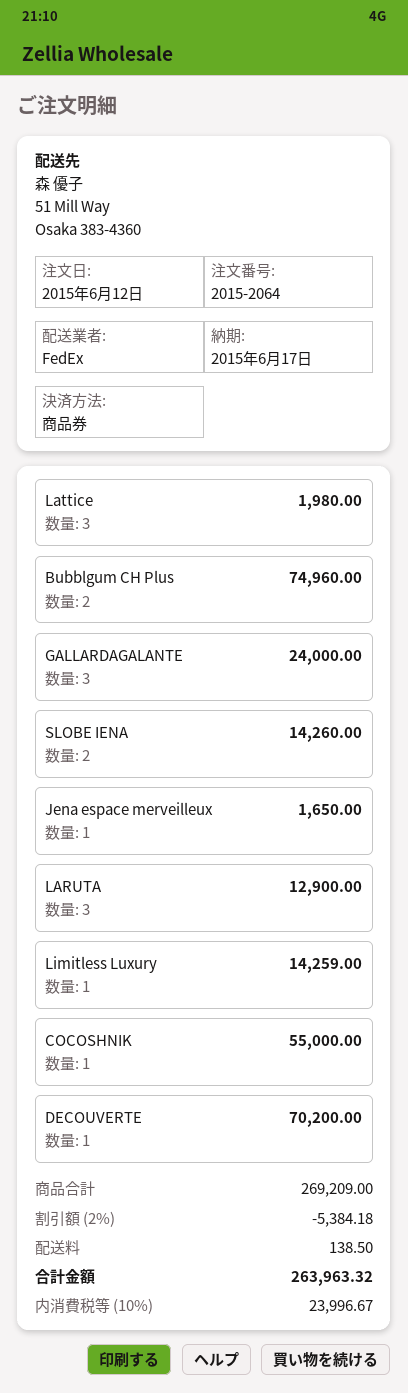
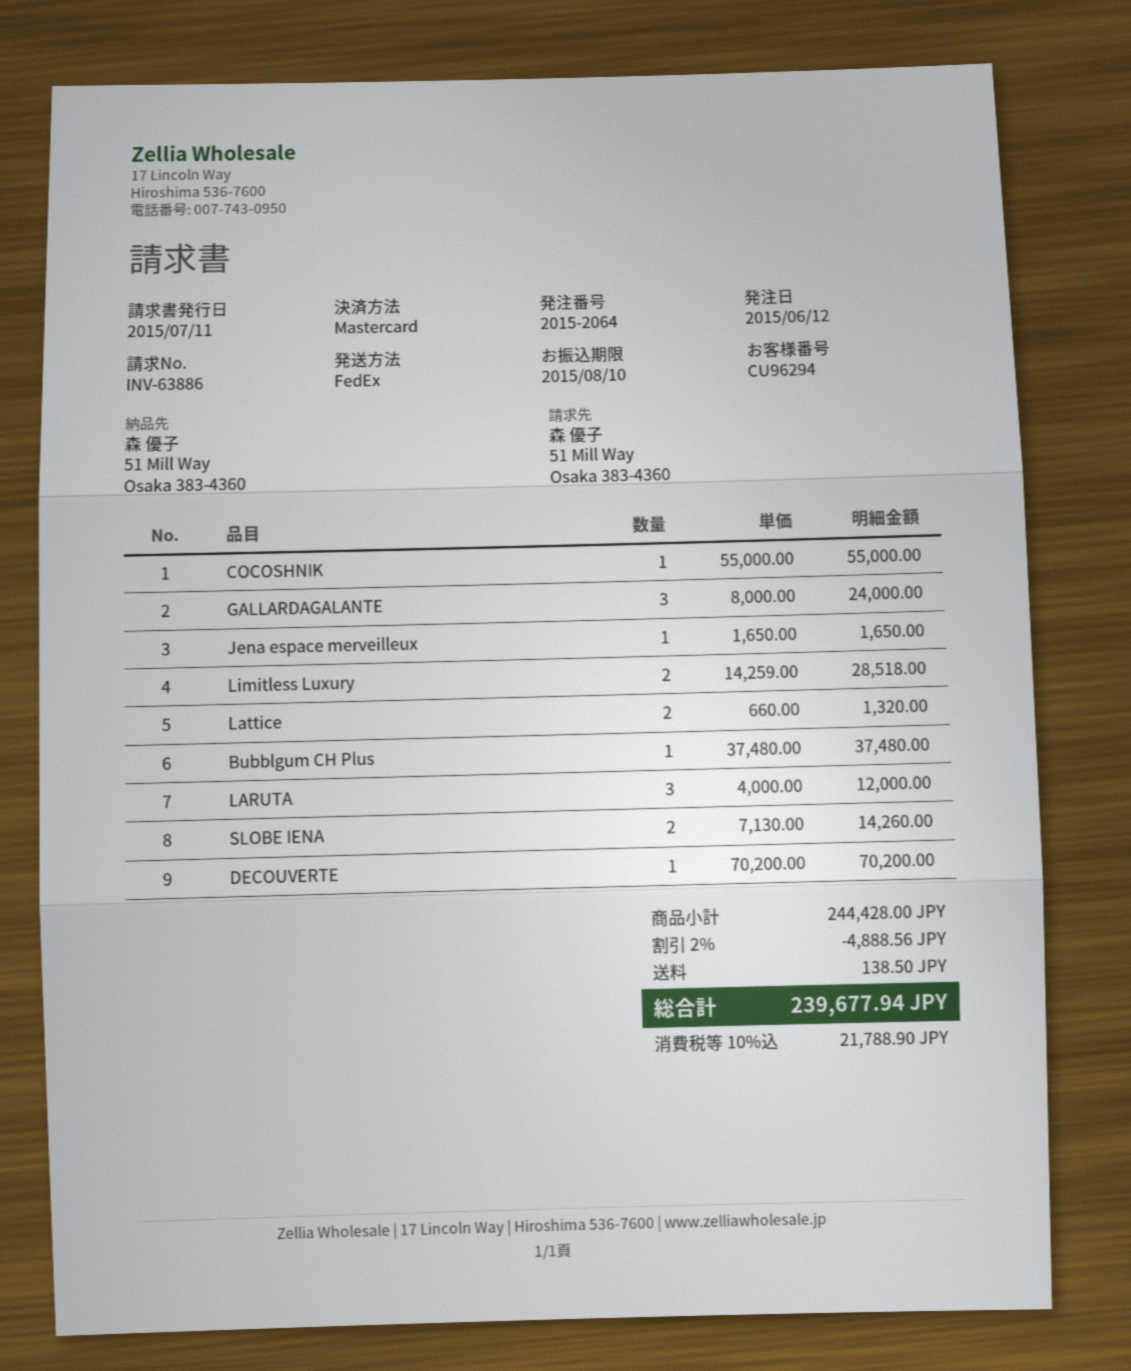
payment method: gift card -> Mastercard
Lattice: 3 for 1980.00 -> 2 for 1320.00
Bubblgum CH Plus: 2 for 74960.00 -> 1 for 37480.00
LARUTA: 3 for 12900.00 -> 3 for 12000.00
Limitless Luxury: 1 for 14259.00 -> 2 for 28518.00
subtotal: 269209.00 -> 244428.00
discount: 2% = 5384.18 -> 2% = 4888.56
tax: 10% = 23996.67 -> 10% = 21788.90
total: 263963.32 -> 239677.94

